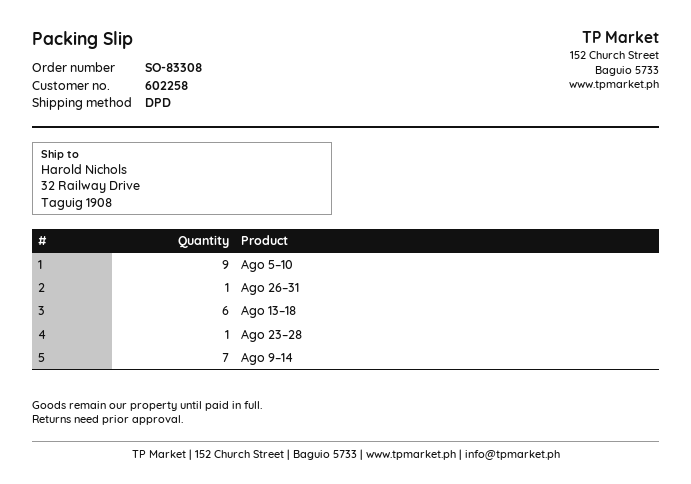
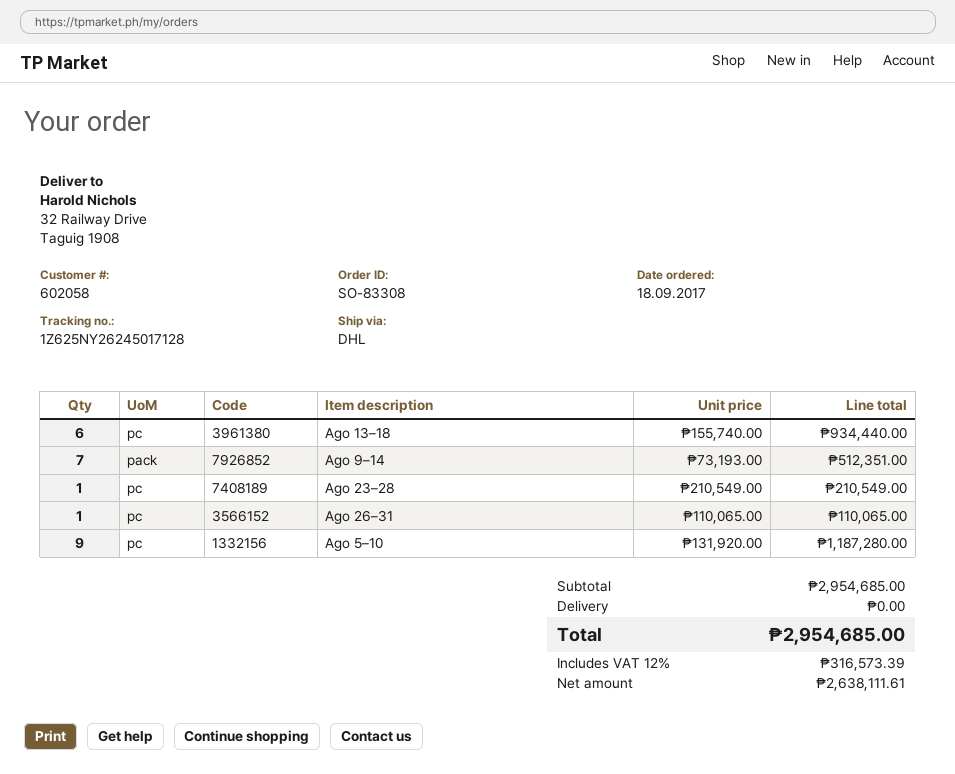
customer number: 602258 -> 602058
shipping method: DPD -> DHL

